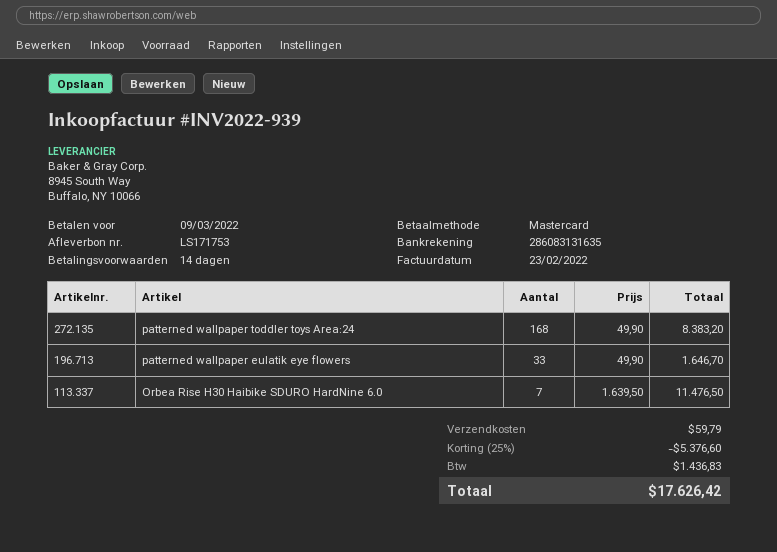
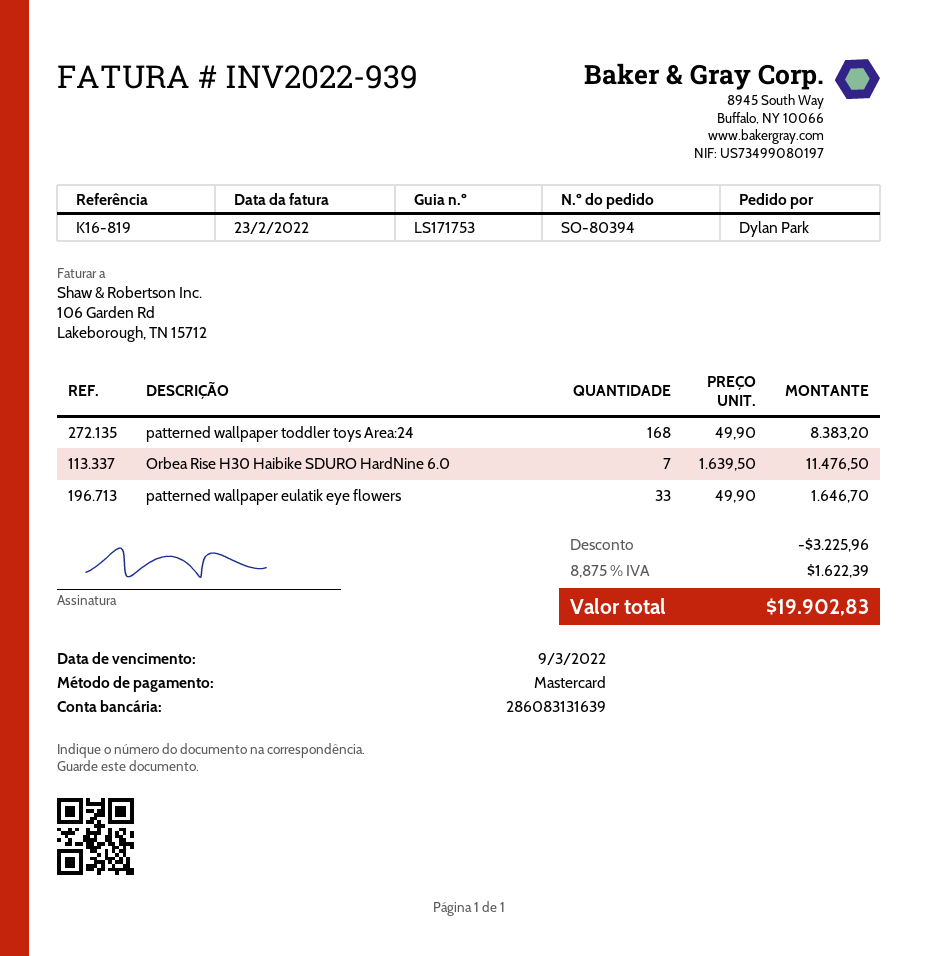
bank account: 286083131635 -> 286083131639
discount: 5376.60 -> 3225.96
shipping: 59.79 -> none
tax: 1436.83 -> 1622.39
total: 17626.42 -> 19902.83

